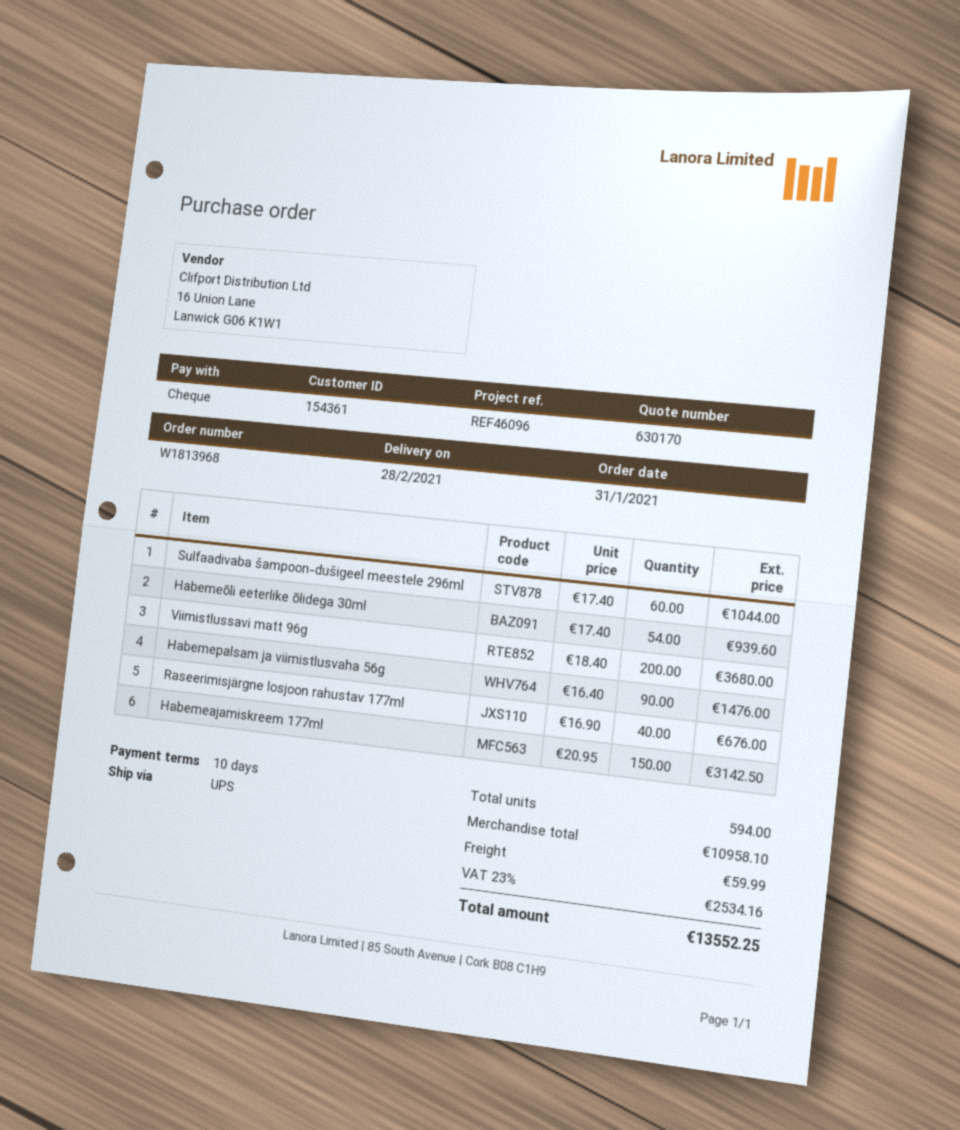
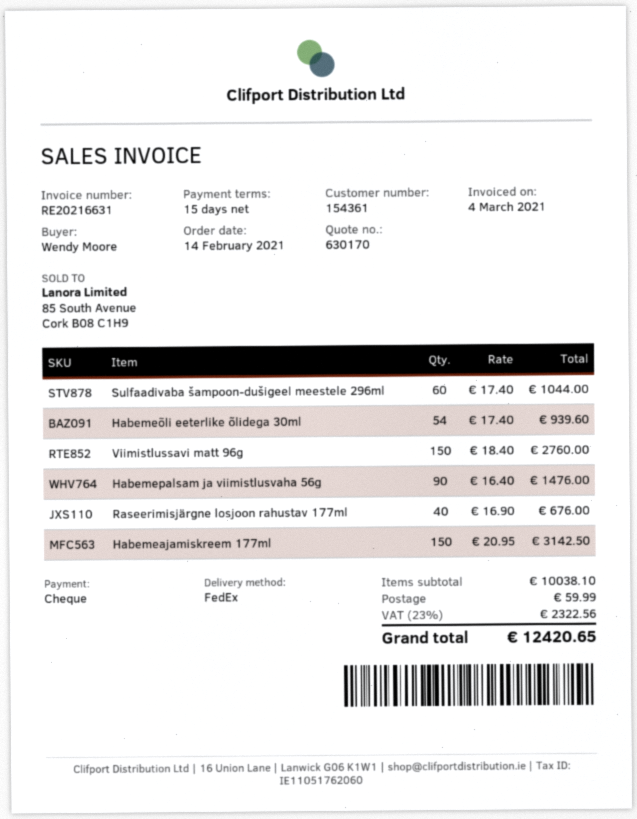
order date: 2021-01-31 -> 2021-02-14
payment terms: 10 days -> 15 days
shipping method: UPS -> FedEx
Viimistlussavi matt 96g: 200 x 18.40 = 3680.00 -> 150 x 18.40 = 2760.00
subtotal: 10958.10 -> 10038.10
tax: 23% = 2534.16 -> 23% = 2322.56
total: 13552.25 -> 12420.65

